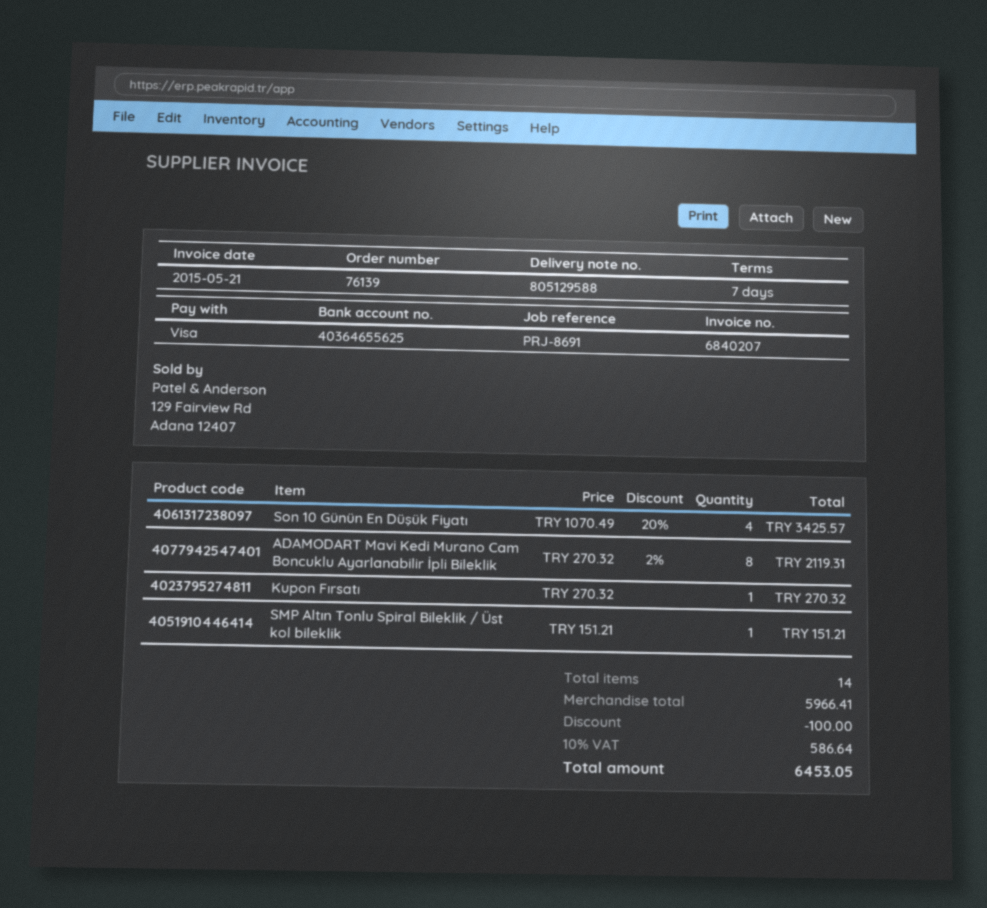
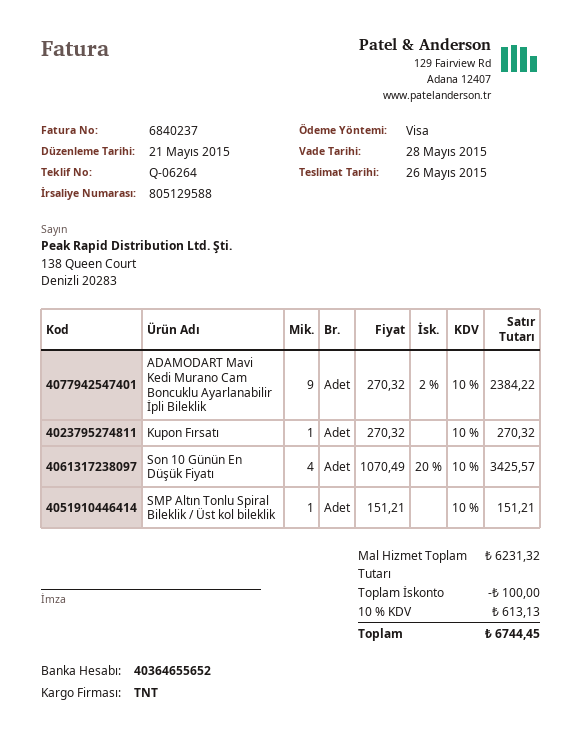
invoice number: 6840207 -> 6840237
bank account: 40364655625 -> 40364655652
ADAMODART Mavi Kedi Murano Cam Boncuklu Ayarlanabilir İpli Bileklik: 8 x 270.32 - 2% = 2119.31 -> 9 x 270.32 - 2% = 2384.22
subtotal: 5966.41 -> 6231.32
tax: 10% = 586.64 -> 10% = 613.13
total: 6453.05 -> 6744.45

